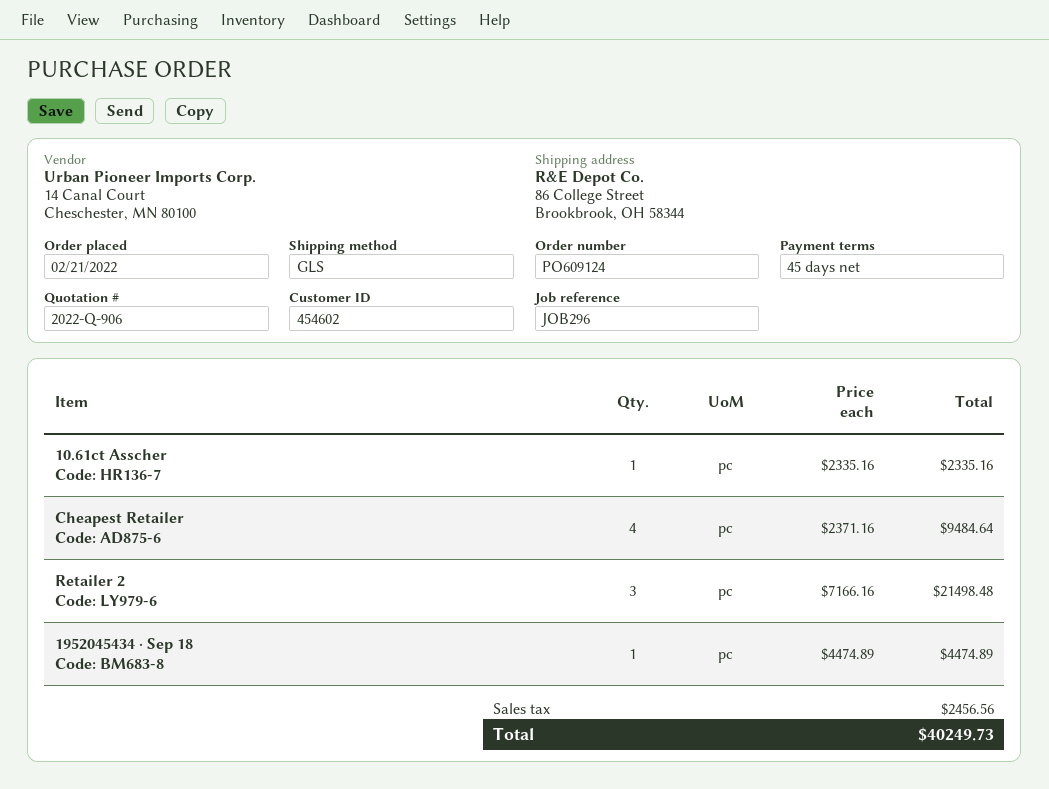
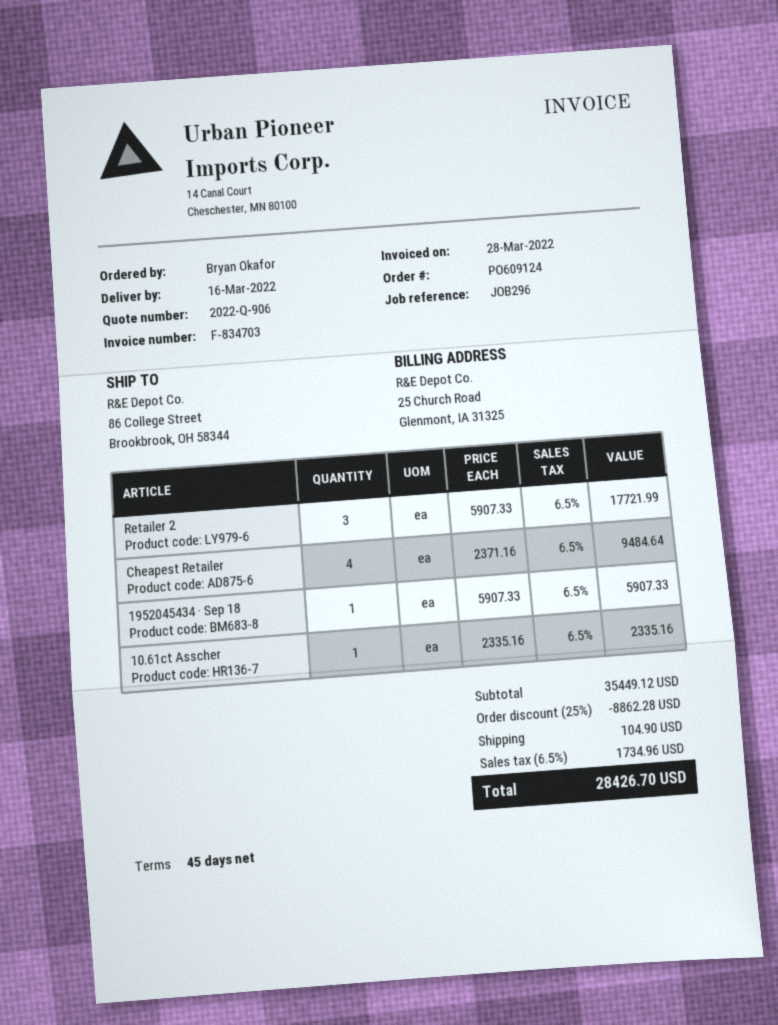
Retailer 2: 3 x 7166.16 = 21498.48 -> 3 x 5907.33 = 17721.99
1952045434 · Sep 18: 1 x 4474.89 = 4474.89 -> 1 x 5907.33 = 5907.33
discount: none -> 25% = 8862.28
shipping: none -> 104.90
tax: 2456.56 -> 1734.96
total: 40249.73 -> 28426.70

